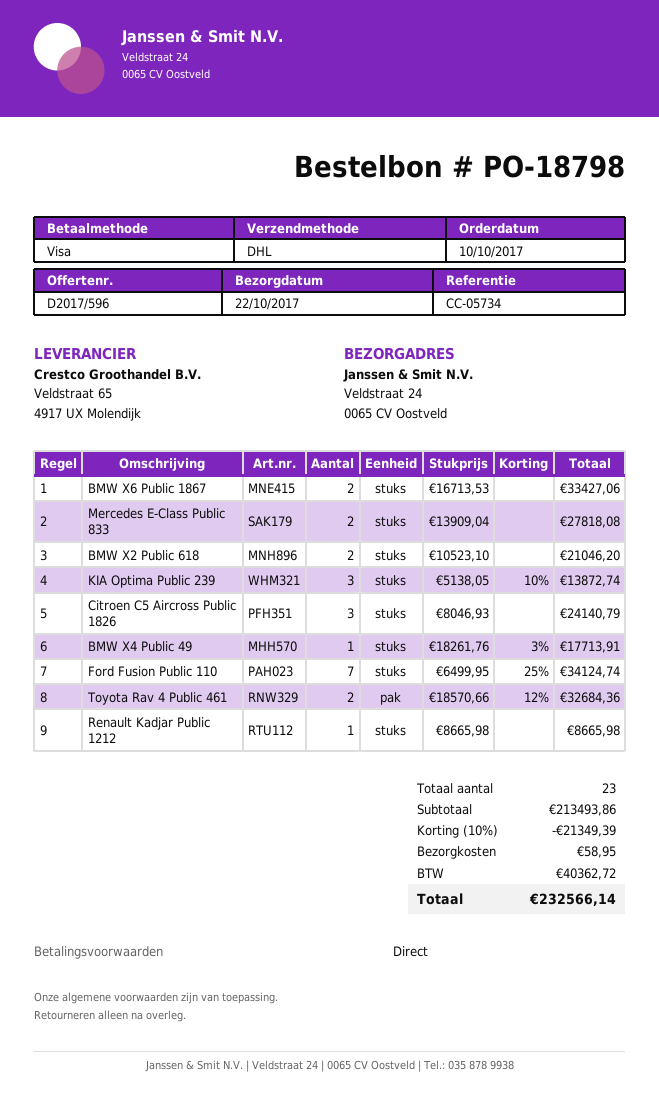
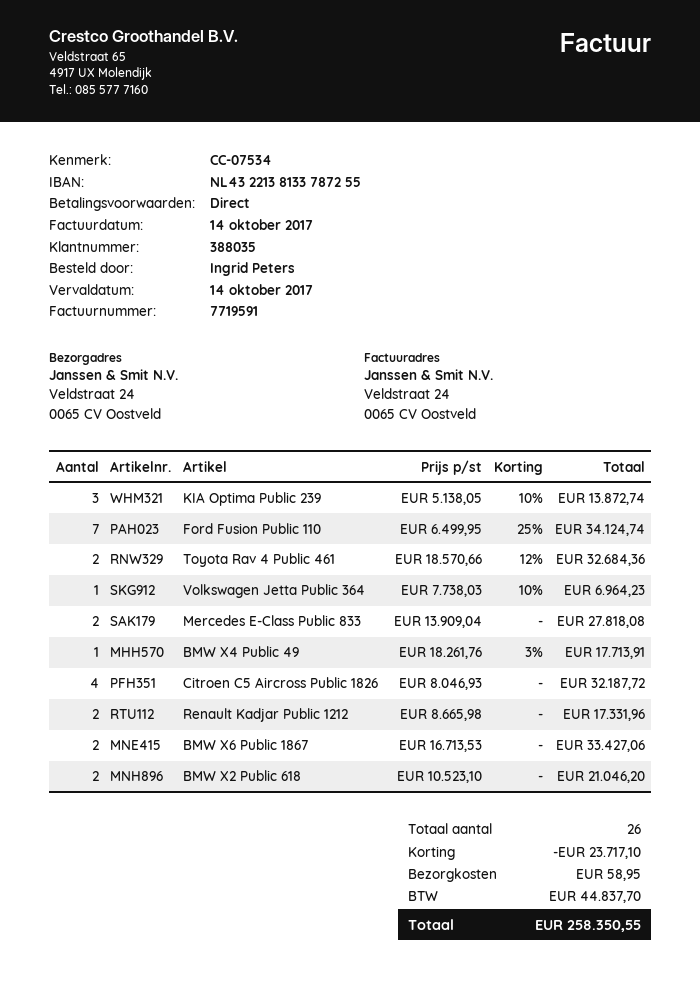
reference: CC-05734 -> CC-07534
Citroen C5 Aircross Public 1826: 3 x 8046.93 = 24140.79 -> 4 x 8046.93 = 32187.72
Renault Kadjar Public 1212: 1 x 8665.98 = 8665.98 -> 2 x 8665.98 = 17331.96
Volkswagen Jetta Public 364: none -> 1 x 7738.03 - 10% = 6964.23
total quantity: 23 -> 26
discount: 21349.39 -> 23717.10
tax: 40362.72 -> 44837.70
total: 232566.14 -> 258350.55

